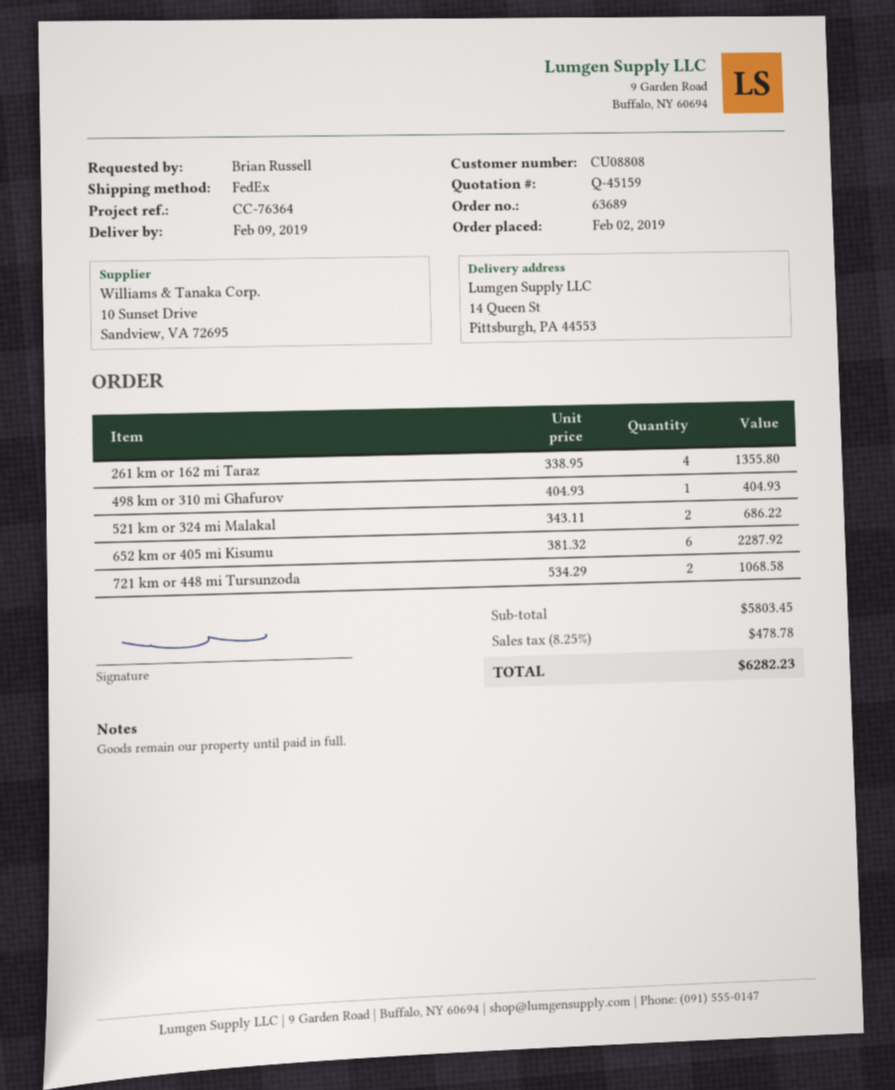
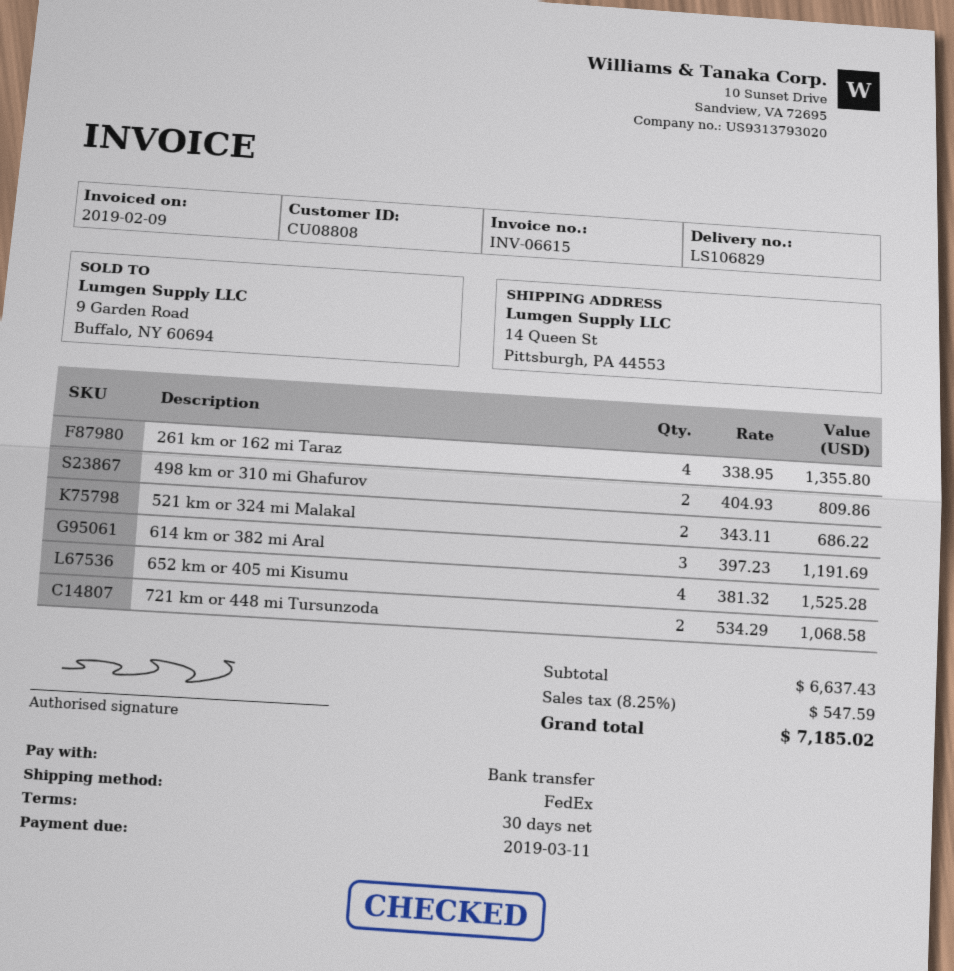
498 km or 310 mi Ghafurov: 1 x 404.93 = 404.93 -> 2 x 404.93 = 809.86
652 km or 405 mi Kisumu: 6 x 381.32 = 2287.92 -> 4 x 381.32 = 1525.28
614 km or 382 mi Aral: none -> 3 x 397.23 = 1191.69
subtotal: 5803.45 -> 6637.43
tax: 8.25% = 478.78 -> 8.25% = 547.59
total: 6282.23 -> 7185.02

